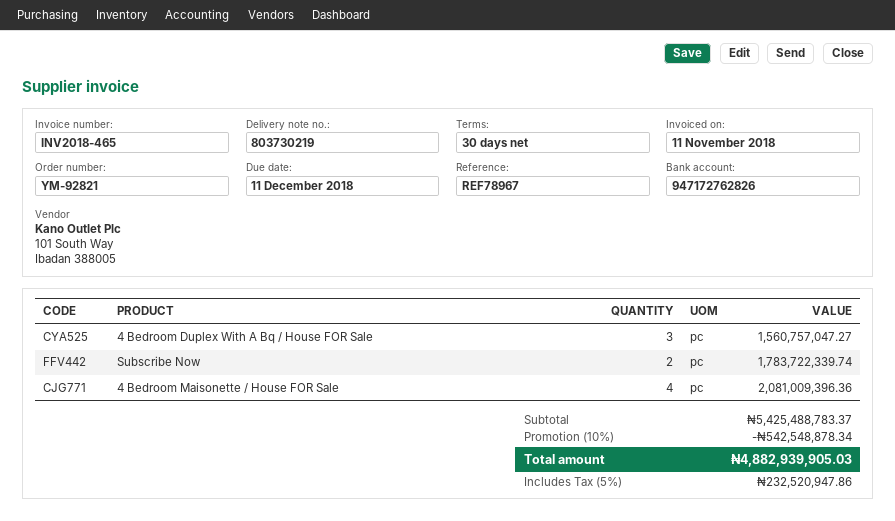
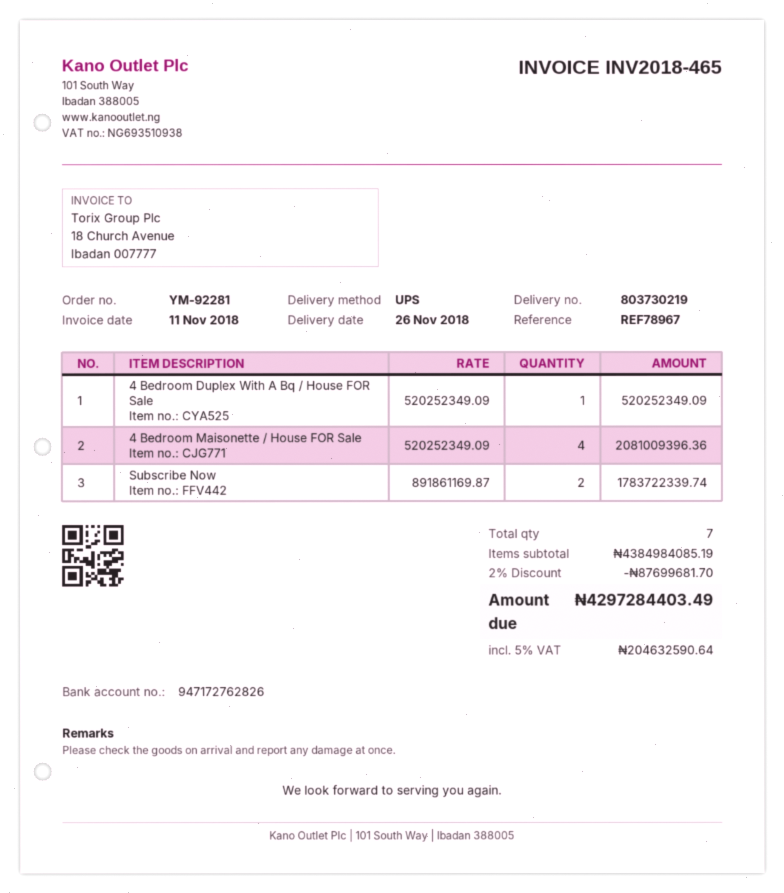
order number: YM-92821 -> YM-92281
4 Bedroom Duplex With A Bq / House FOR Sale: 3 for 1560757047.27 -> 1 for 520252349.09
subtotal: 5425488783.37 -> 4384984085.19
discount: 10% = 542548878.34 -> 2% = 87699681.70
tax: 5% = 232520947.86 -> 5% = 204632590.64
total: 4882939905.03 -> 4297284403.49

